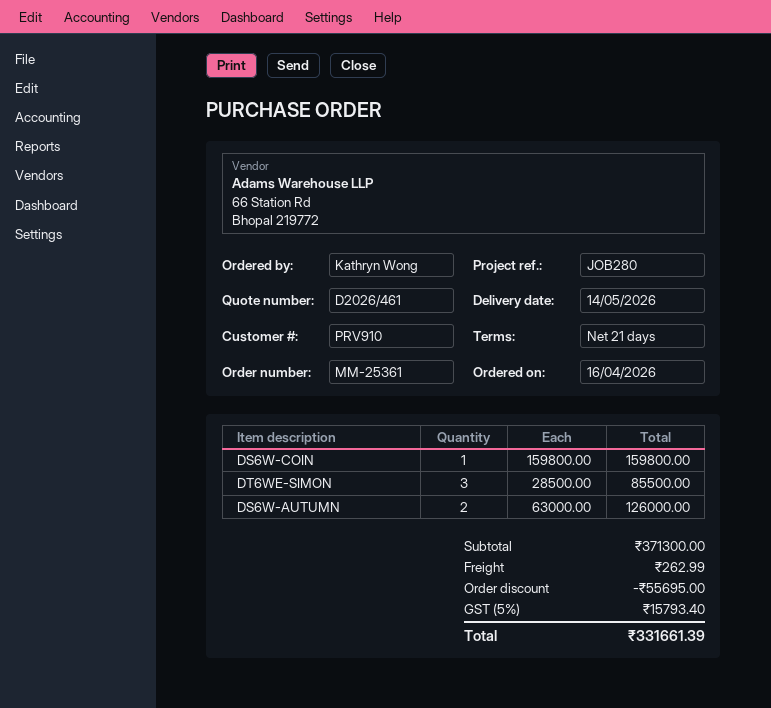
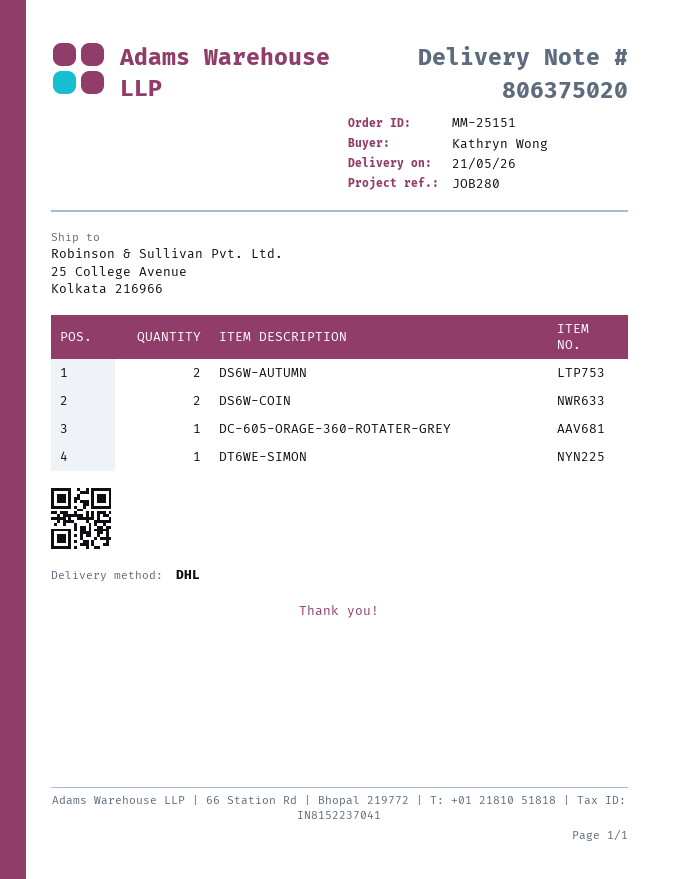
order number: MM-25361 -> MM-25151
delivery date: 2026-05-14 -> 2026-05-21
DS6W-COIN: 1 -> 2
DT6WE-SIMON: 3 -> 1
DC-605-ORAGE-360-ROTATER-GREY: none -> 1

